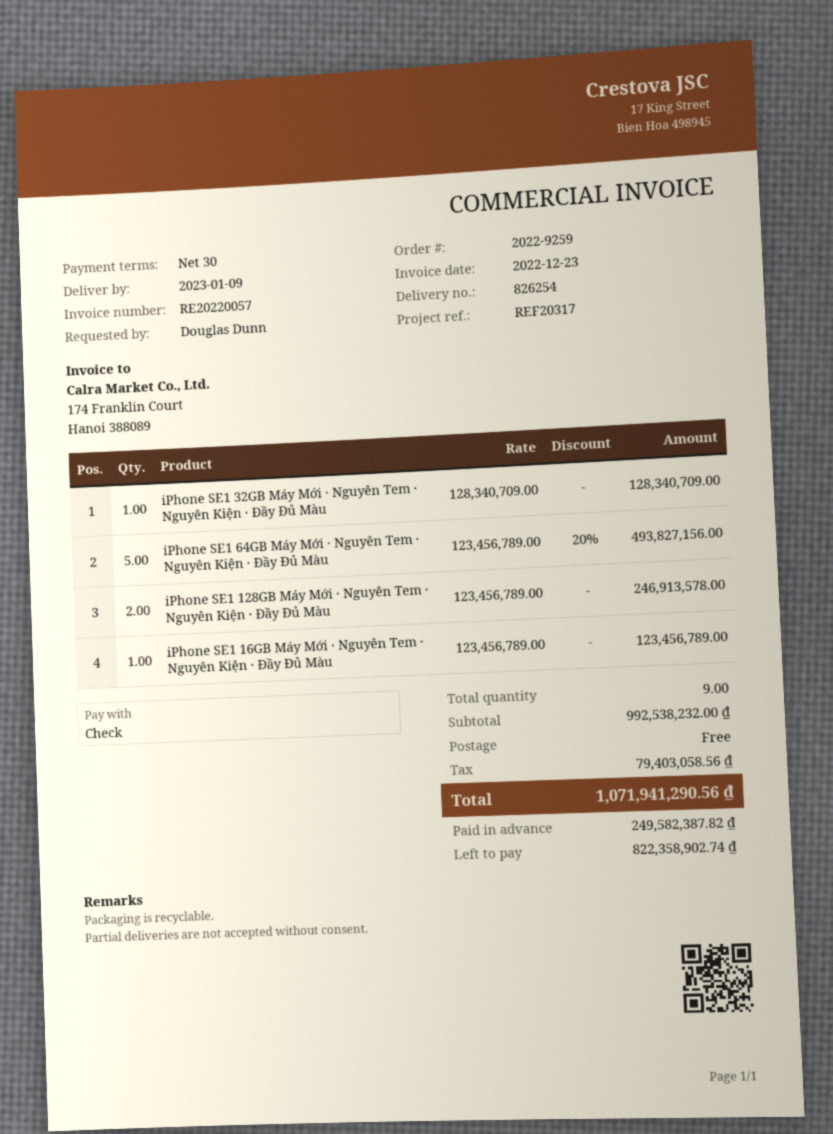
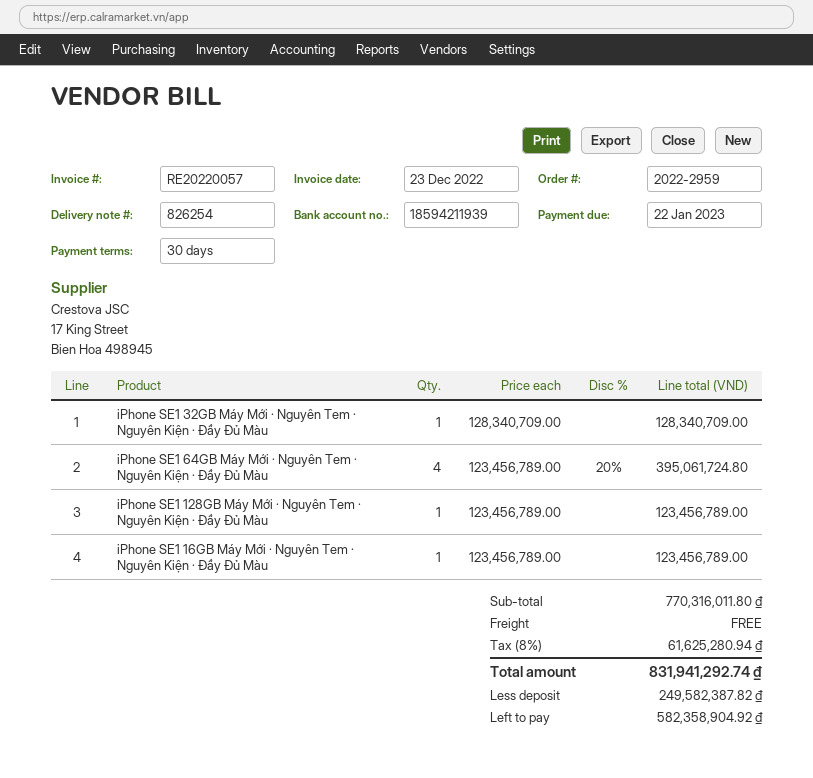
order number: 2022-9259 -> 2022-2959
iPhone SE1 64GB Máy Mới · Nguyên Tem · Nguyên Kiện · Đầy Đủ Màu: 5 x 123456789.00 - 20% = 493827156.00 -> 4 x 123456789.00 - 20% = 395061724.80
iPhone SE1 128GB Máy Mới · Nguyên Tem · Nguyên Kiện · Đầy Đủ Màu: 2 x 123456789.00 = 246913578.00 -> 1 x 123456789.00 = 123456789.00
subtotal: 992538232.00 -> 770316011.80
tax: 79403058.56 -> 61625280.94
total: 1071941290.56 -> 831941292.74
balance: 822358902.74 -> 582358904.92

